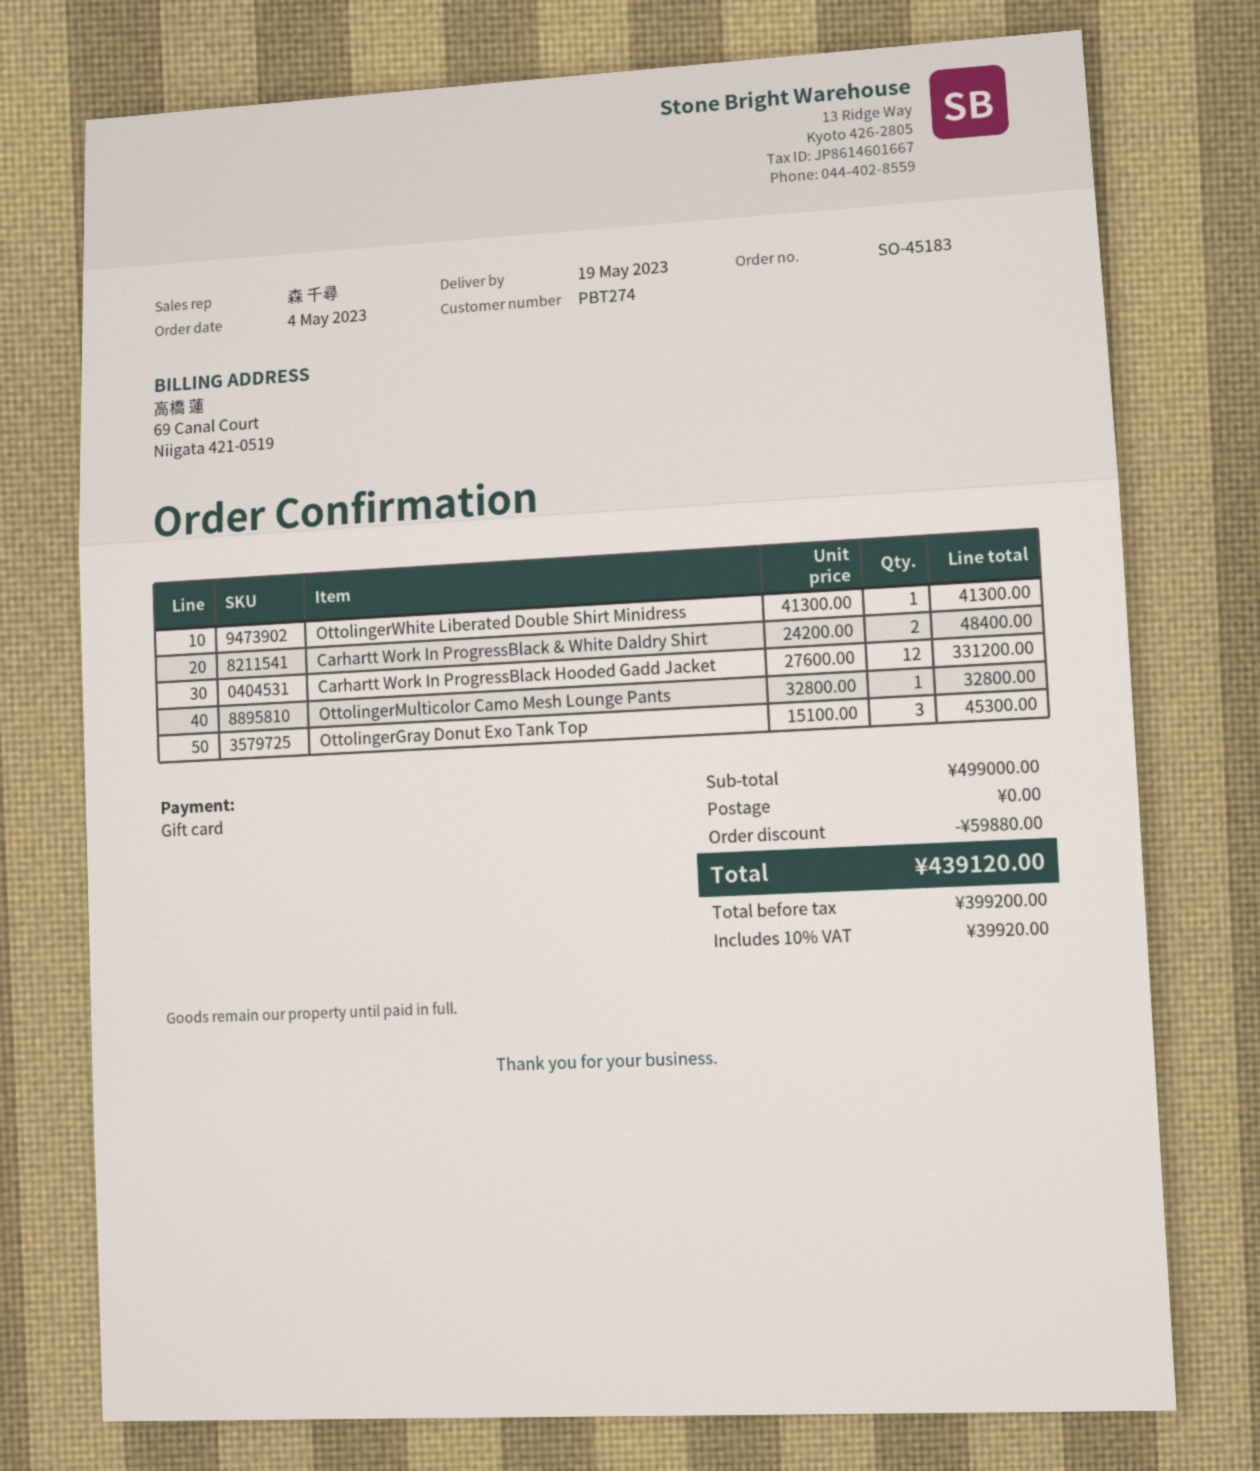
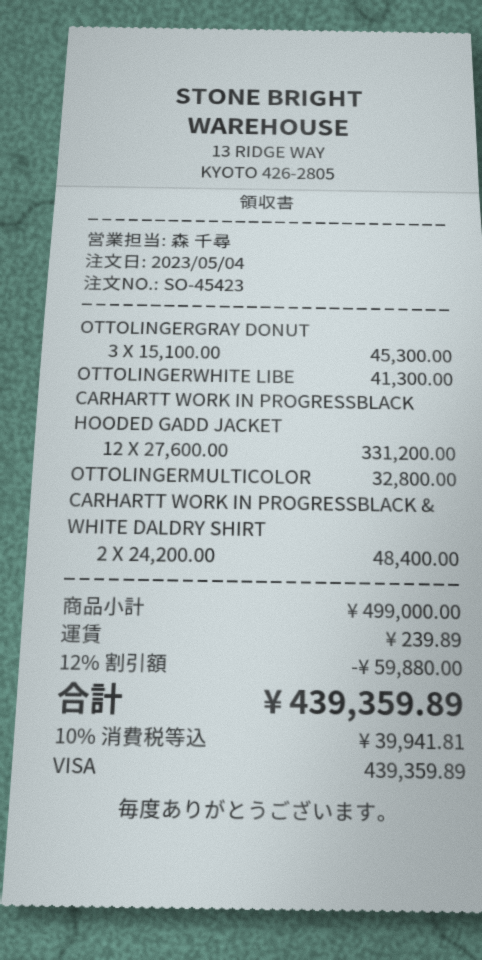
order number: SO-45183 -> SO-45423
payment method: gift card -> Visa
shipping: 0.00 -> 239.89
tax: 10% = 39920.00 -> 10% = 39941.81
total: 439120.00 -> 439359.89

